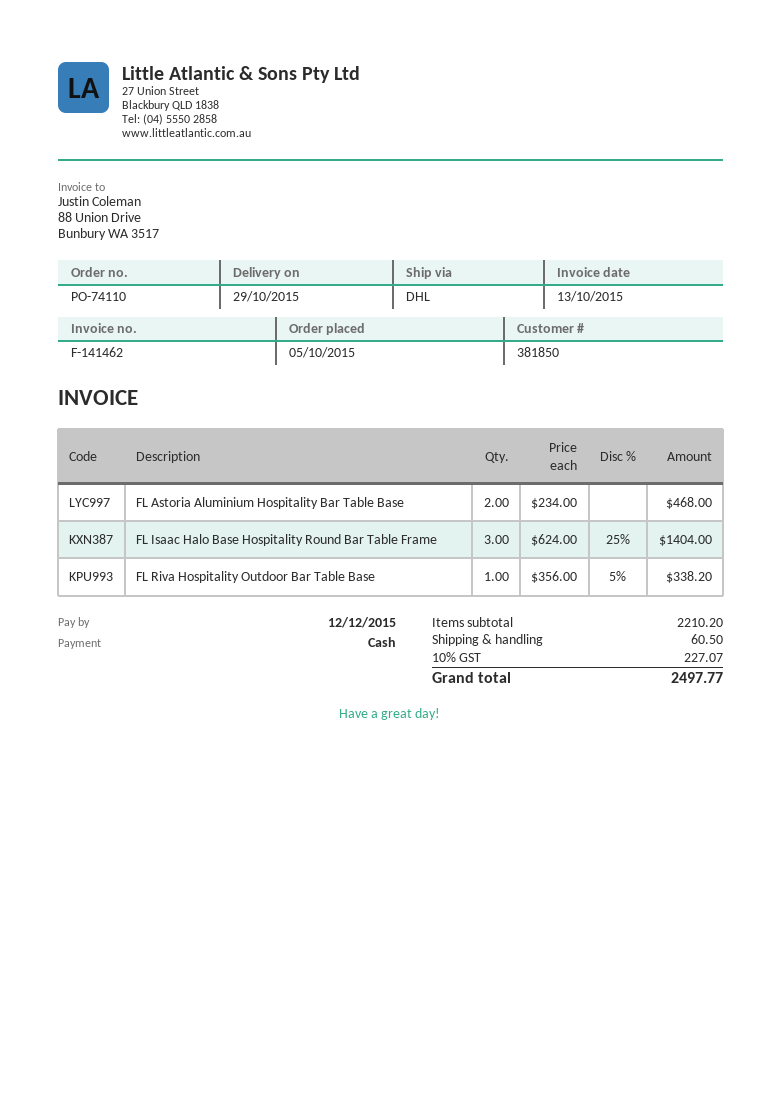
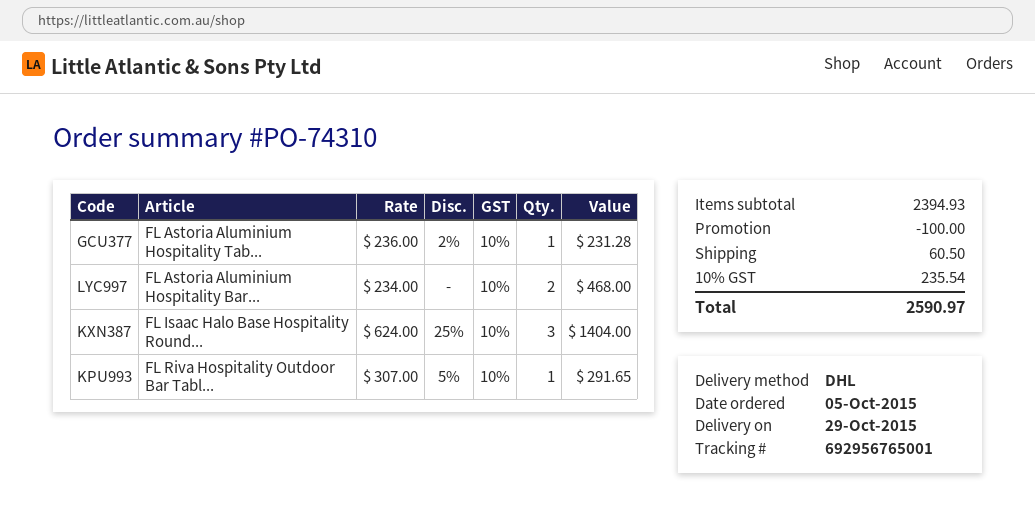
order number: PO-74110 -> PO-74310
FL Riva Hospitality Outdoor Bar Table Base: 1 x 356.00 - 5% = 338.20 -> 1 x 307.00 - 5% = 291.65
FL Astoria Aluminium Hospitality Tab...: none -> 1 x 236.00 - 2% = 231.28
subtotal: 2210.20 -> 2394.93
discount: none -> 100.00
tax: 10% = 227.07 -> 10% = 235.54
total: 2497.77 -> 2590.97

